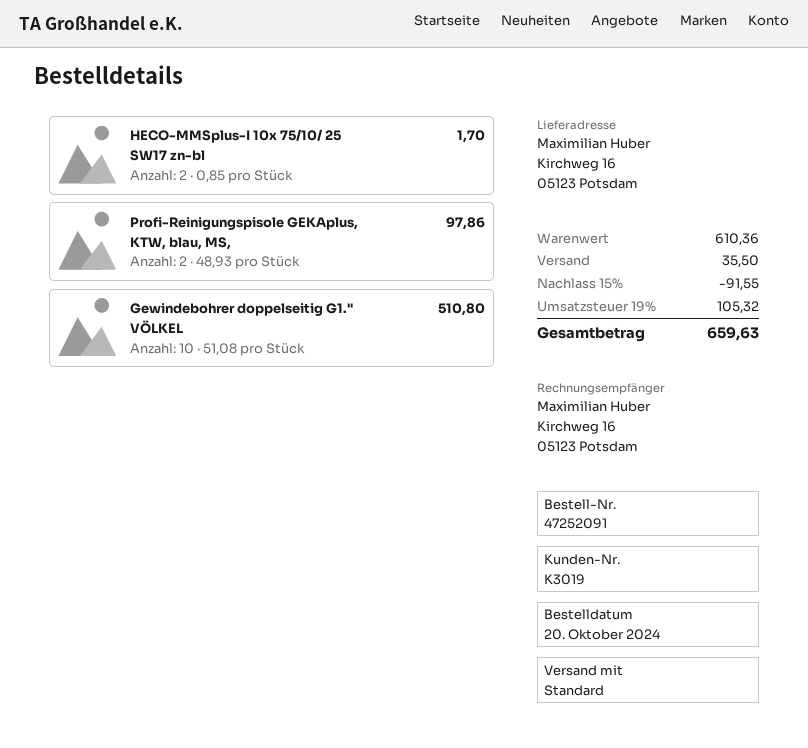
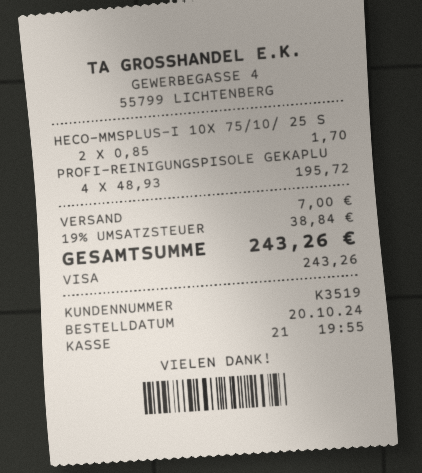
customer number: K3019 -> K3519
Profi-Reinigungspisole GEKAplus, KTW, blau, MS,: 2 x 48.93 = 97.86 -> 4 x 48.93 = 195.72
Gewindebohrer doppelseitig G1." VÖLKEL: 10 x 51.08 = 510.80 -> none
discount: 15% = 91.55 -> none
shipping: 35.50 -> 7.00
tax: 19% = 105.32 -> 19% = 38.84
total: 659.63 -> 243.26

